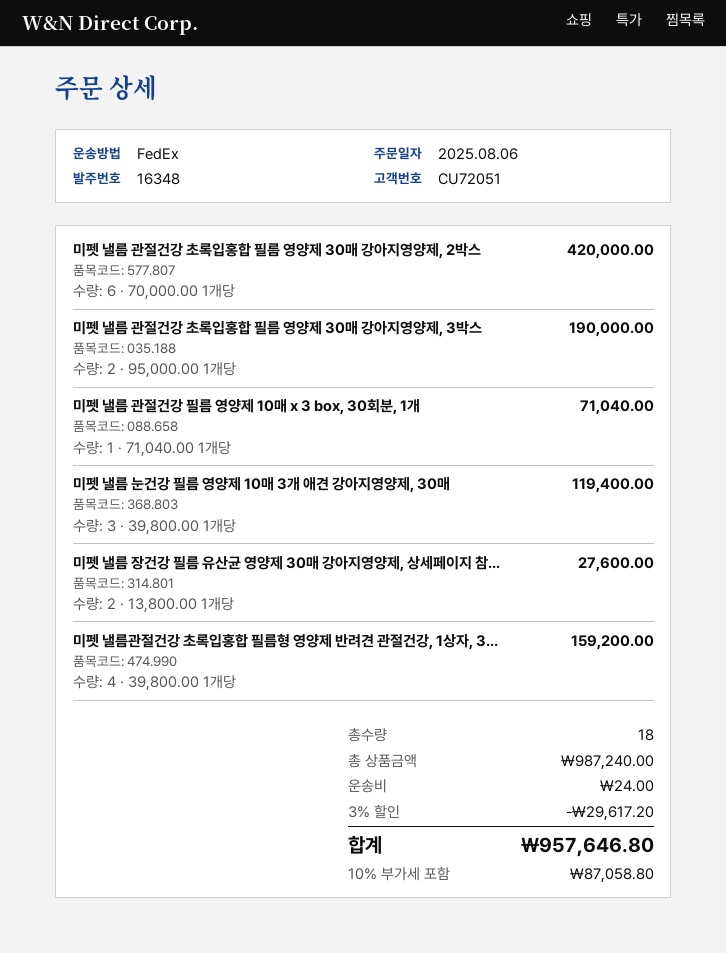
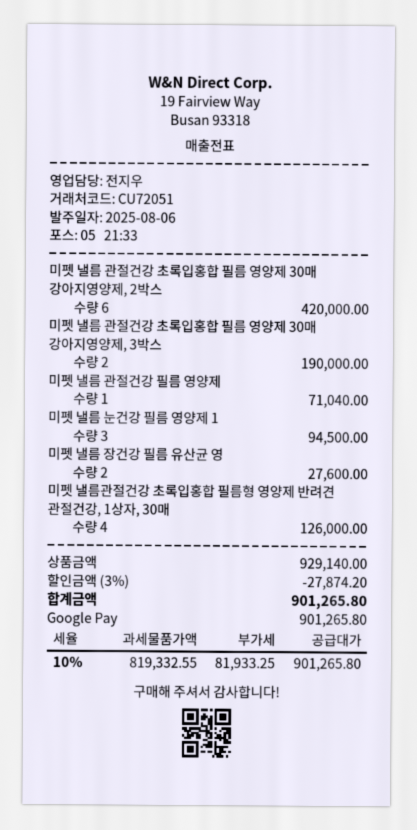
미펫 낼름 눈건강 필름 영양제 10매 3개 애견 강아지영양제, 30매: 3 for 119400.00 -> 3 for 94500.00
미펫 낼름관절건강 초록입홍합 필름형 영양제 반려견 관절건강, 1상자, 3...: 4 for 159200.00 -> 4 for 126000.00
subtotal: 987240.00 -> 929140.00
discount: 3% = 29617.20 -> 3% = 27874.20
shipping: 24.00 -> none
tax: 10% = 87058.80 -> 10% = 81933.25
total: 957646.80 -> 901265.80

